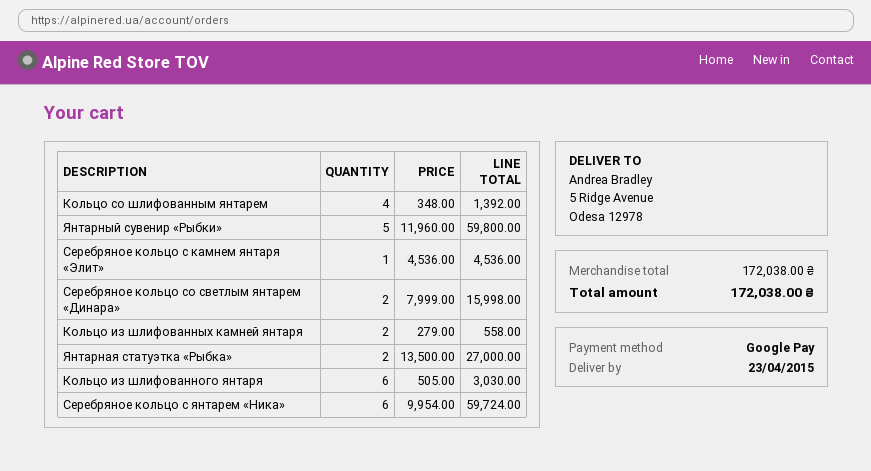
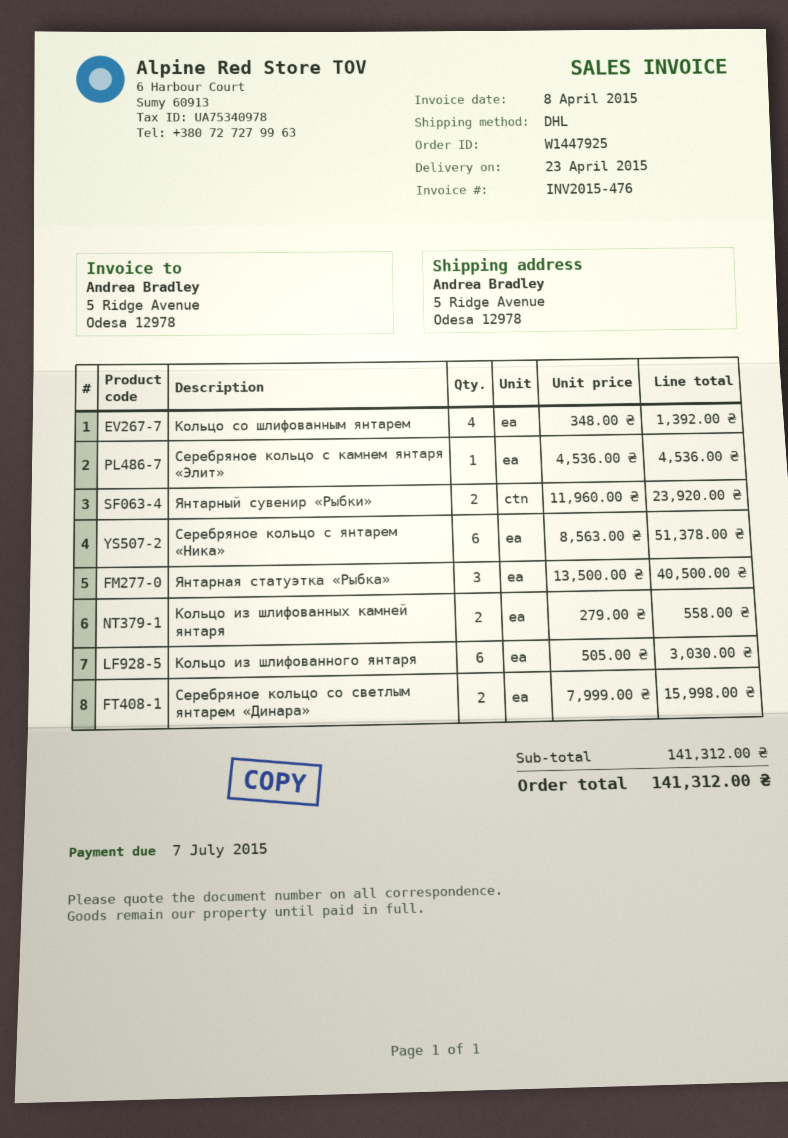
Янтарный сувенир «Рыбки»: 5 x 11960.00 = 59800.00 -> 2 x 11960.00 = 23920.00
Янтарная статуэтка «Рыбка»: 2 x 13500.00 = 27000.00 -> 3 x 13500.00 = 40500.00
Серебряное кольцо с янтарем «Ника»: 6 x 9954.00 = 59724.00 -> 6 x 8563.00 = 51378.00
subtotal: 172038.00 -> 141312.00
total: 172038.00 -> 141312.00

